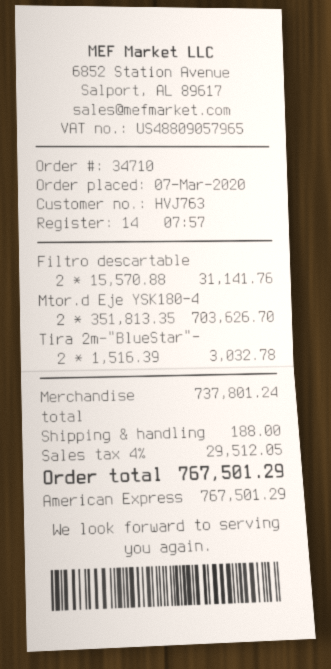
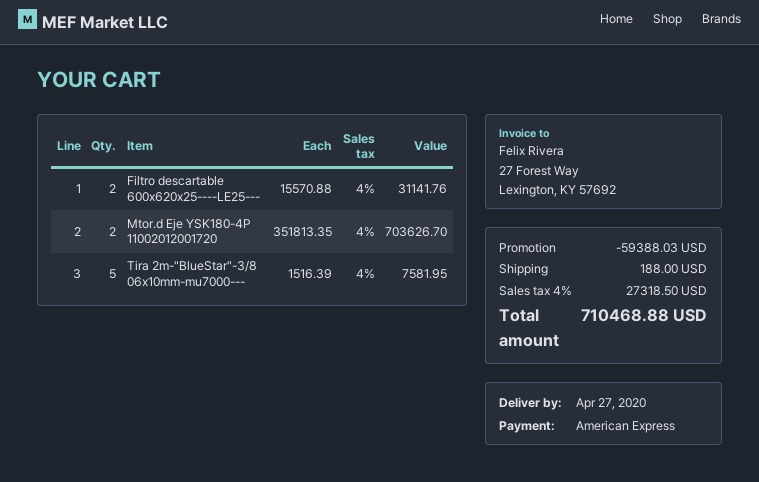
Tira 2m-"BlueStar"-: 2 x 1516.39 = 3032.78 -> 5 x 1516.39 = 7581.95
discount: none -> 59388.03
tax: 4% = 29512.05 -> 4% = 27318.50
total: 767501.29 -> 710468.88

